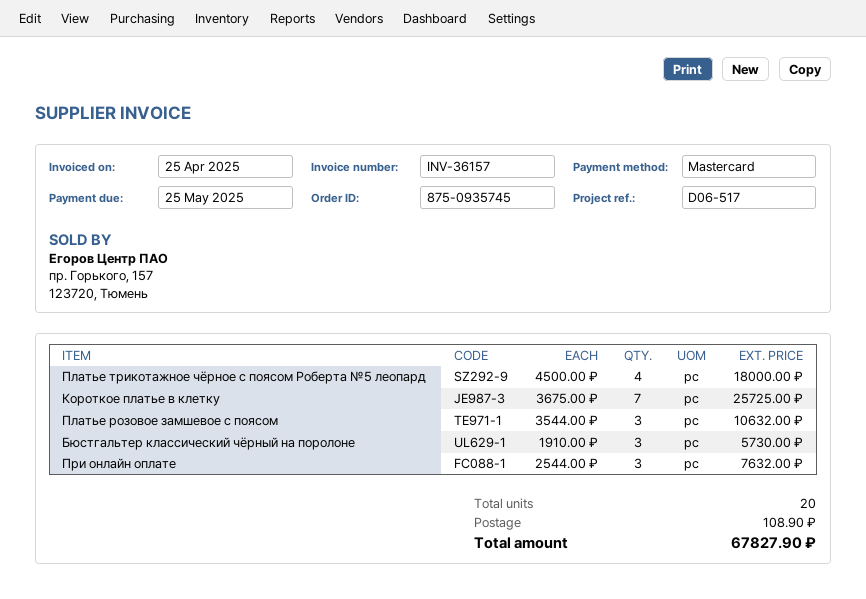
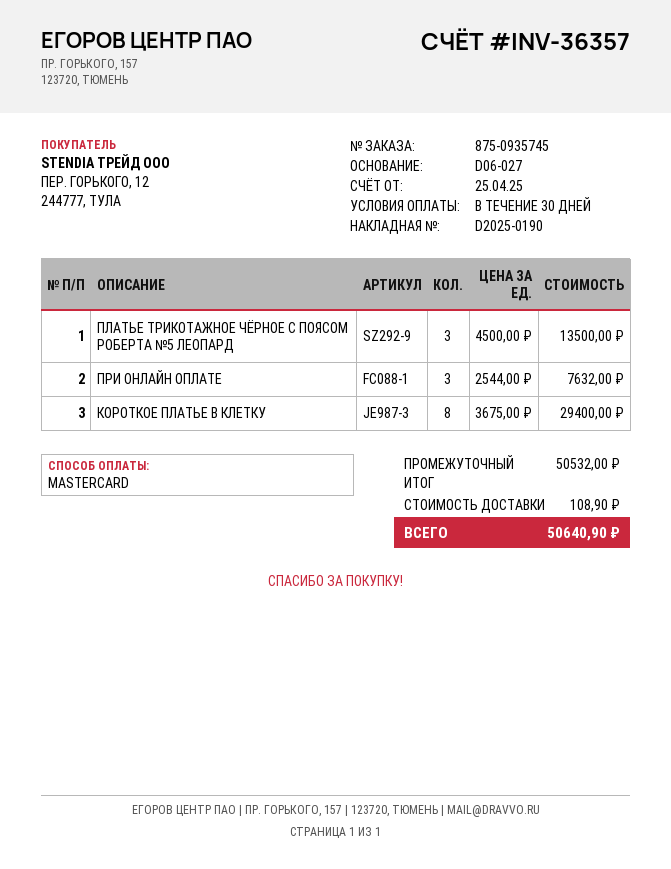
invoice number: INV-36157 -> INV-36357
reference: D06-517 -> D06-027
Платье трикотажное чёрное с поясом Роберта №5 леопард: 4 x 4500.00 = 18000.00 -> 3 x 4500.00 = 13500.00
Короткое платье в клетку: 7 x 3675.00 = 25725.00 -> 8 x 3675.00 = 29400.00
Платье розовое замшевое с поясом: 3 x 3544.00 = 10632.00 -> none
Бюстгальтер классический чёрный на поролоне: 3 x 1910.00 = 5730.00 -> none
total: 67827.90 -> 50640.90

